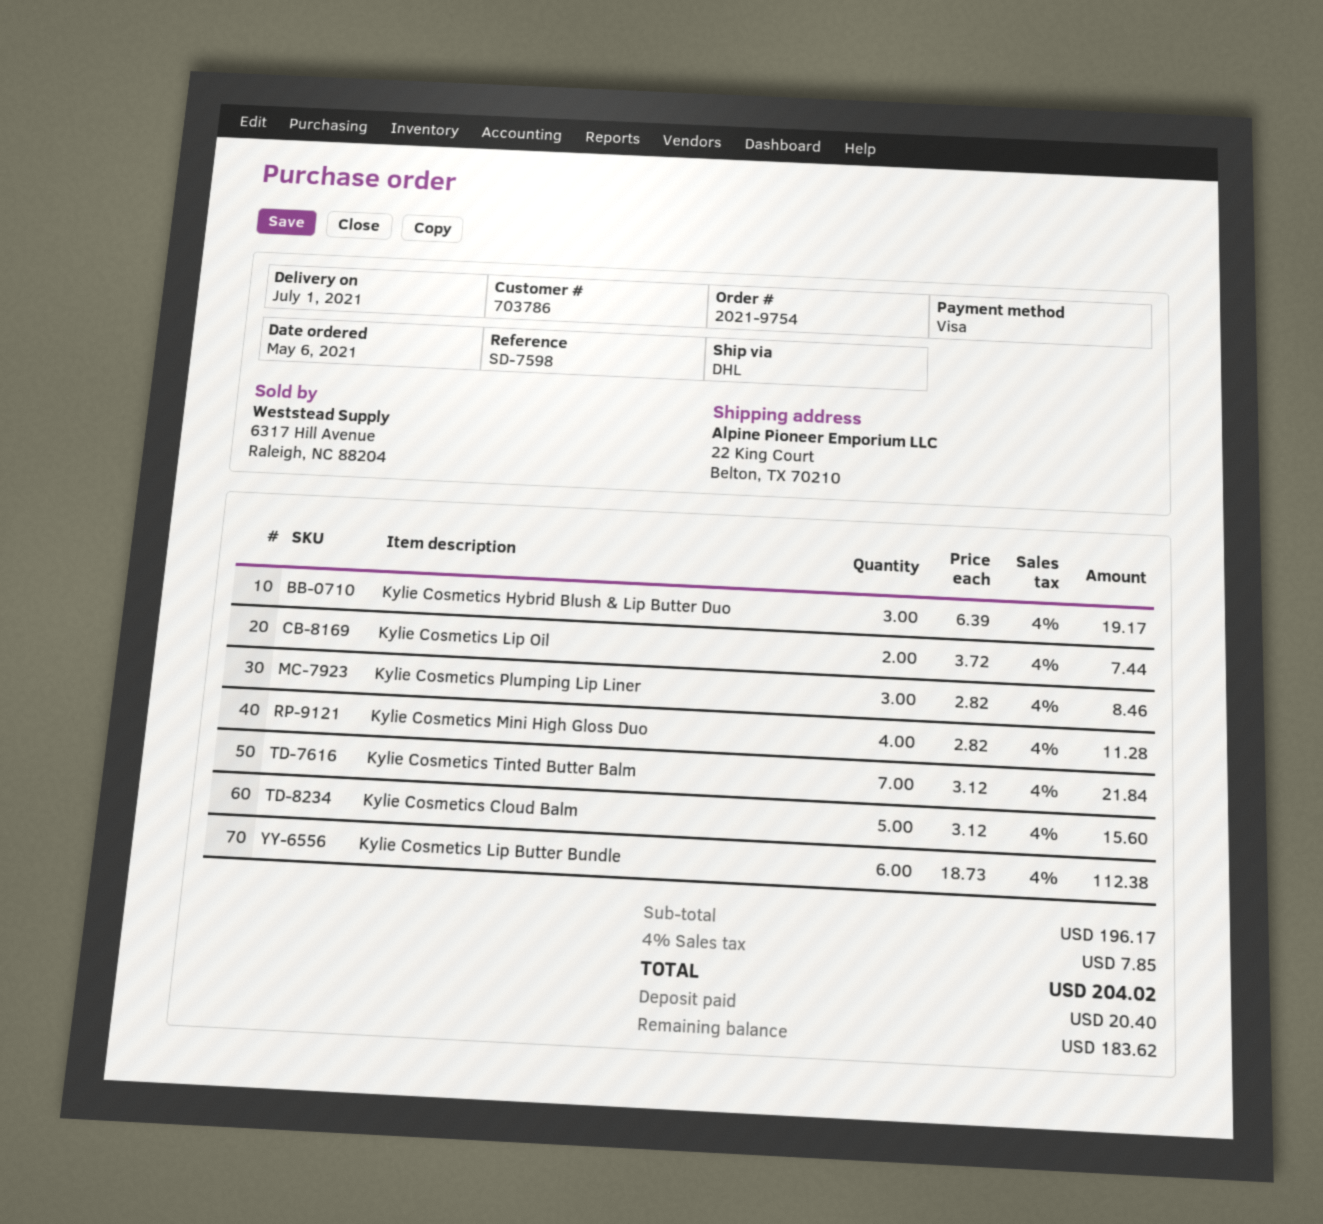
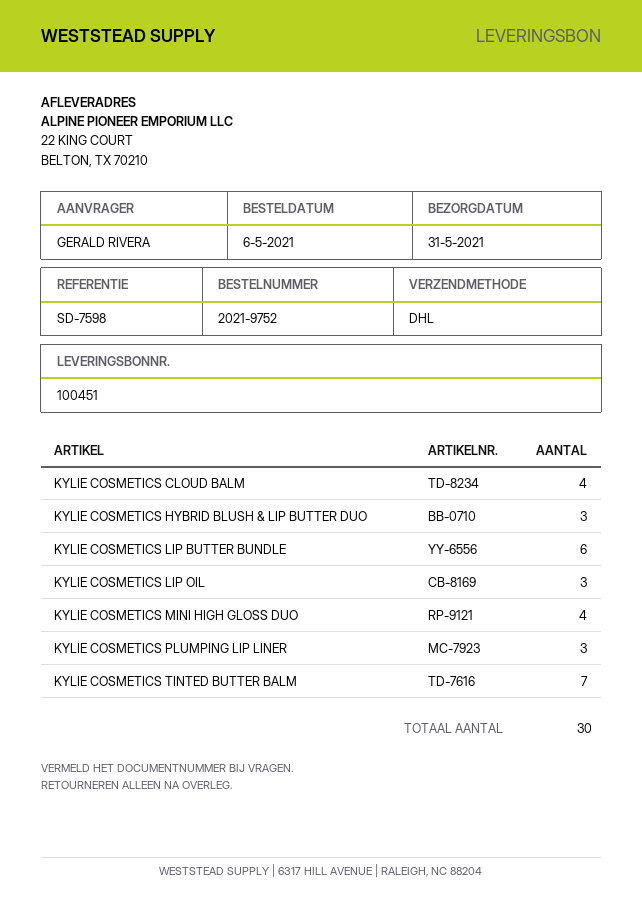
order number: 2021-9754 -> 2021-9752
delivery date: 2021-07-01 -> 2021-05-31
Kylie Cosmetics Lip Oil: 2 -> 3
Kylie Cosmetics Cloud Balm: 5 -> 4

